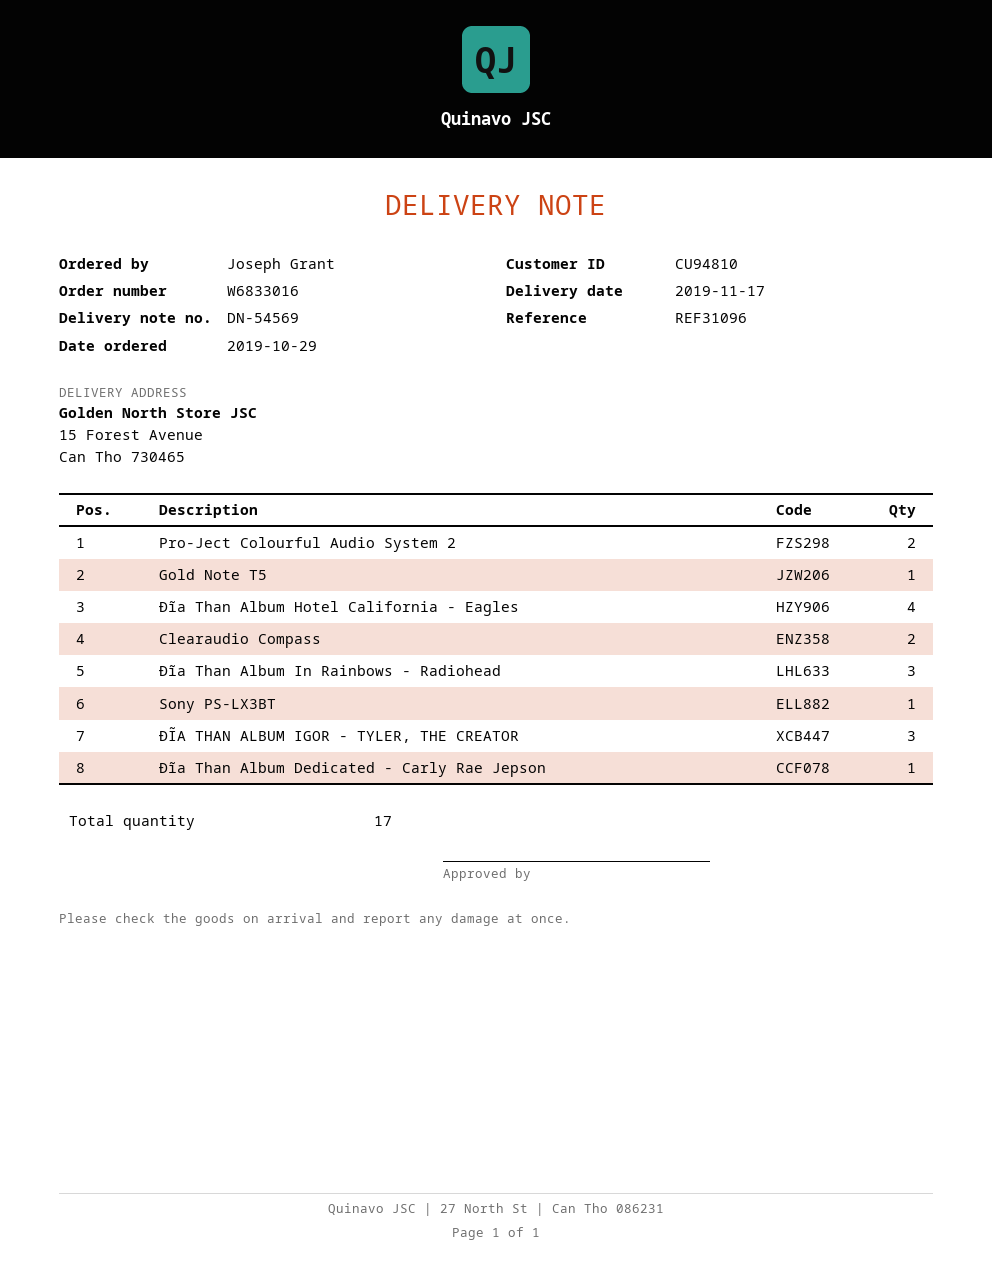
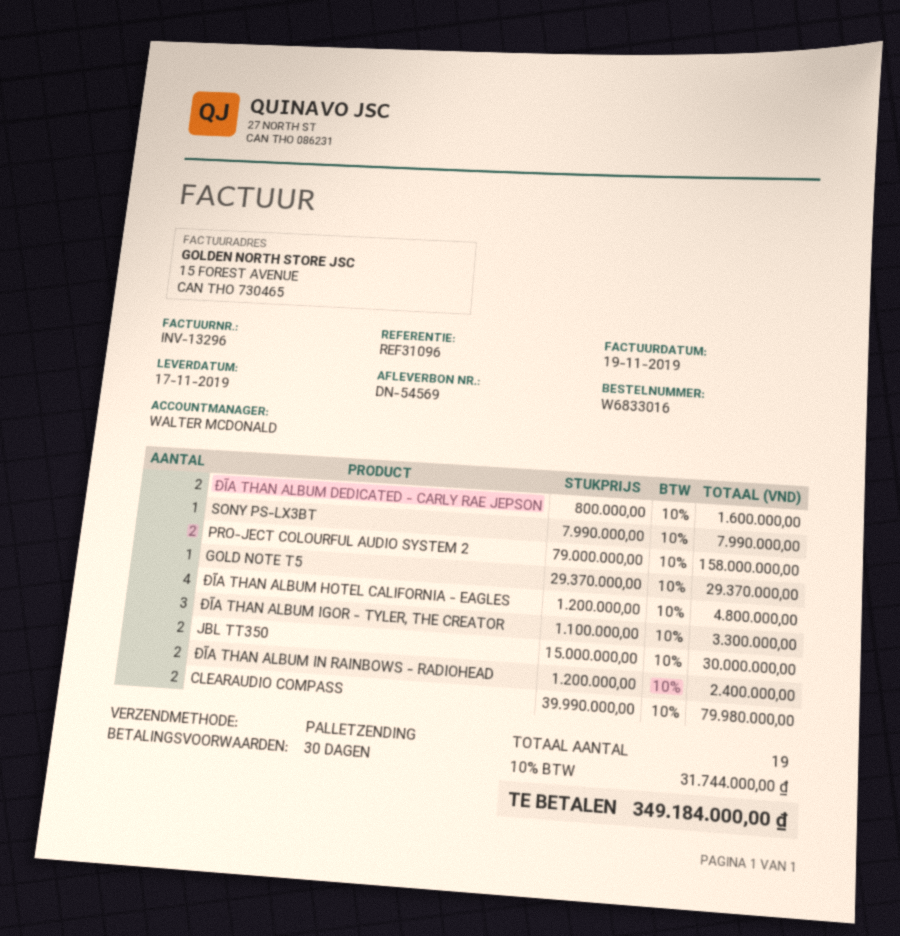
Đĩa Than Album In Rainbows - Radiohead: 3 -> 2
Đĩa Than Album Dedicated - Carly Rae Jepson: 1 -> 2
JBL TT350: none -> 2
total quantity: 17 -> 19

